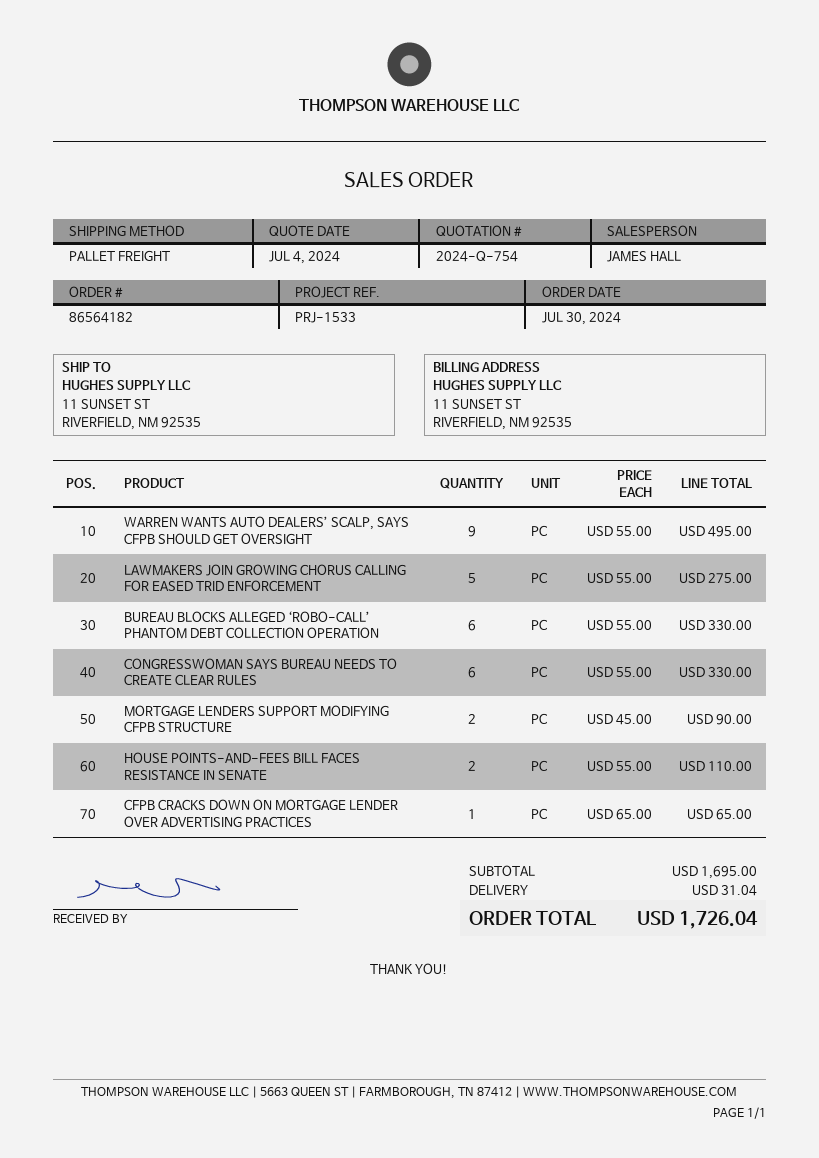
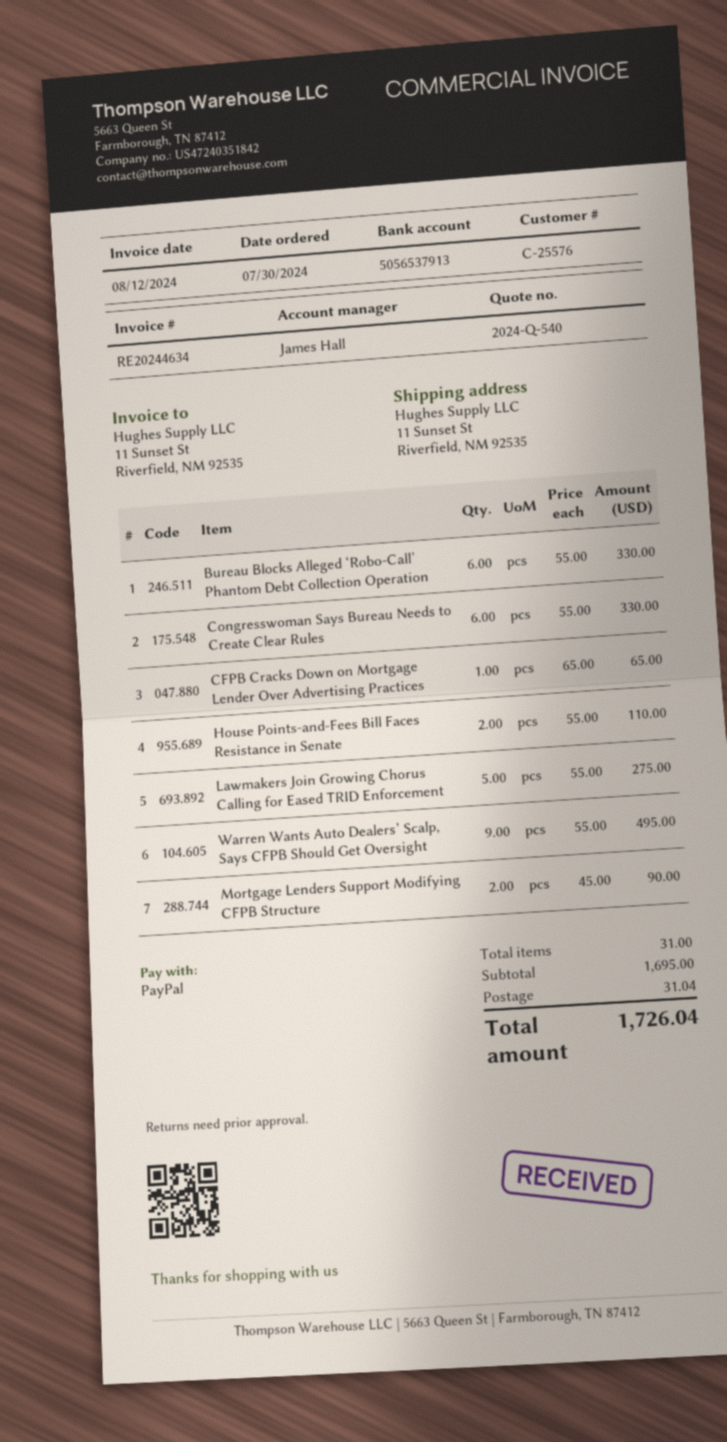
quote number: 2024-Q-754 -> 2024-Q-540

